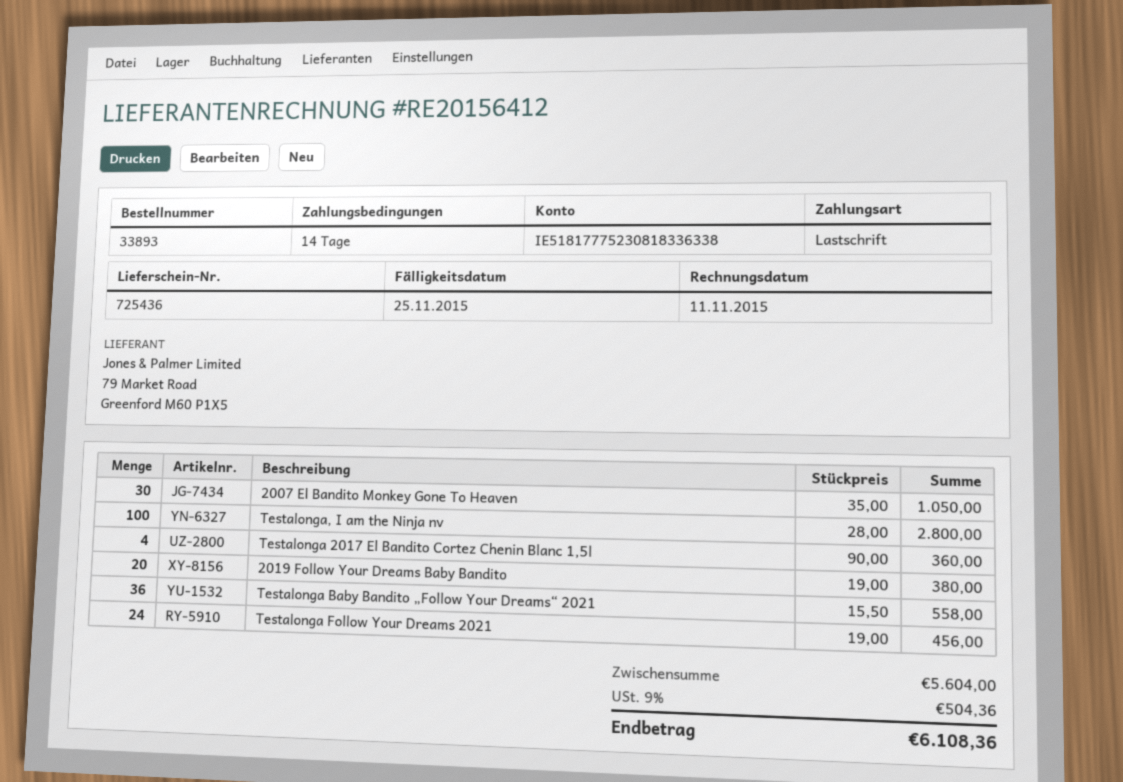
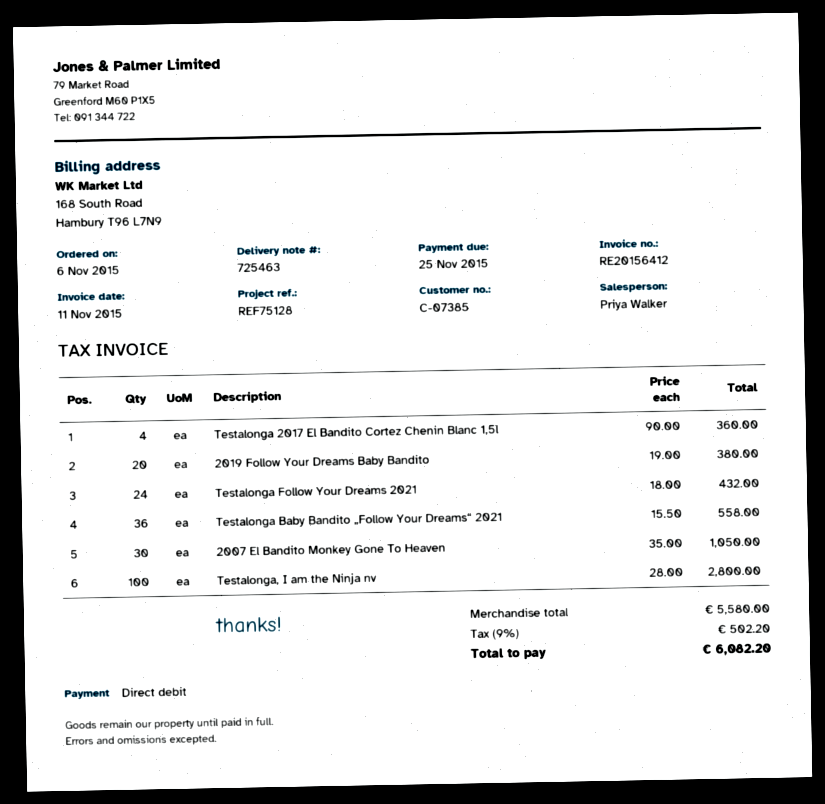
delivery note number: 725436 -> 725463
Testalonga Follow Your Dreams 2021: 24 x 19.00 = 456.00 -> 24 x 18.00 = 432.00
subtotal: 5604.00 -> 5580.00
tax: 9% = 504.36 -> 9% = 502.20
total: 6108.36 -> 6082.20

